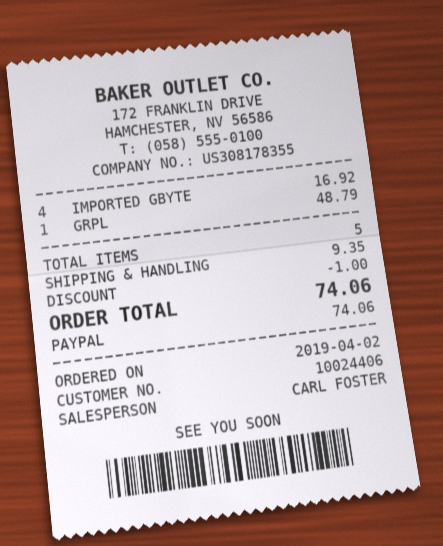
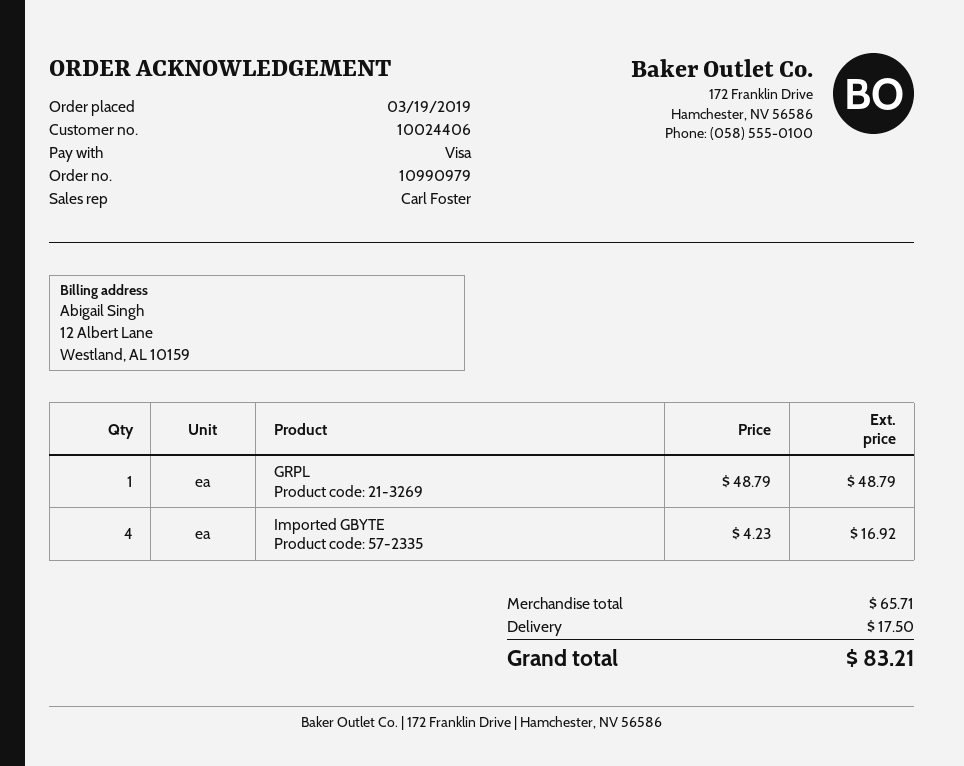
order date: 2019-04-02 -> 2019-03-19
payment method: PayPal -> Visa
discount: 1.00 -> none
shipping: 9.35 -> 17.50
total: 74.06 -> 83.21

